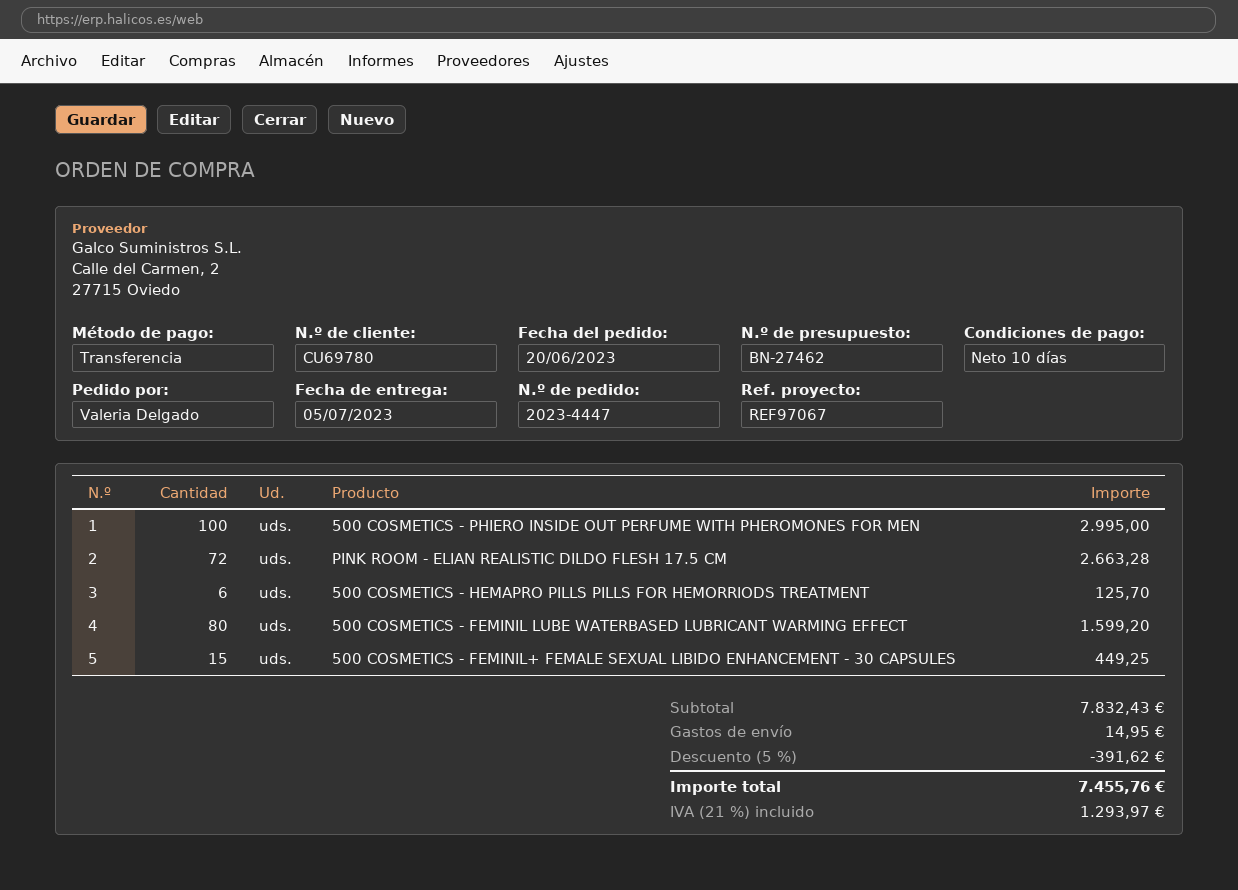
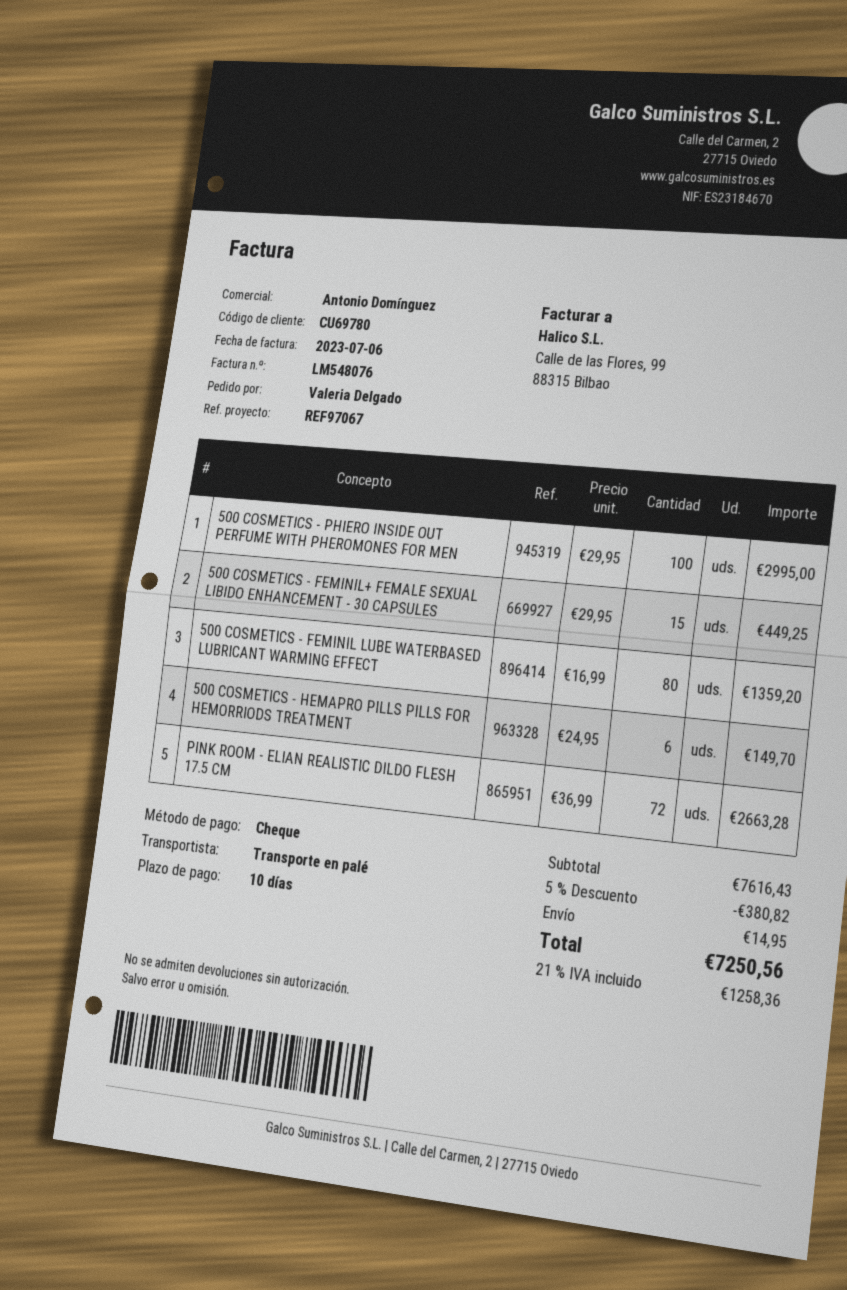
payment method: bank transfer -> cheque
500 COSMETICS - HEMAPRO PILLS PILLS FOR HEMORRIODS TREATMENT: 6 for 125.70 -> 6 for 149.70
500 COSMETICS - FEMINIL LUBE WATERBASED LUBRICANT WARMING EFFECT: 80 for 1599.20 -> 80 for 1359.20
subtotal: 7832.43 -> 7616.43
discount: 5% = 391.62 -> 5% = 380.82
tax: 21% = 1293.97 -> 21% = 1258.36
total: 7455.76 -> 7250.56

